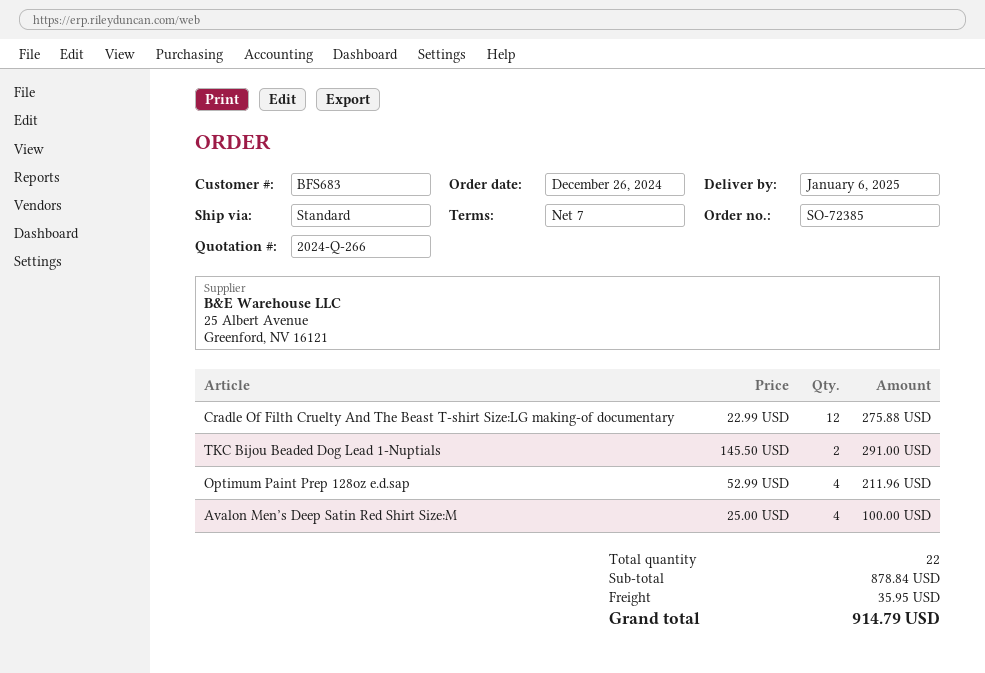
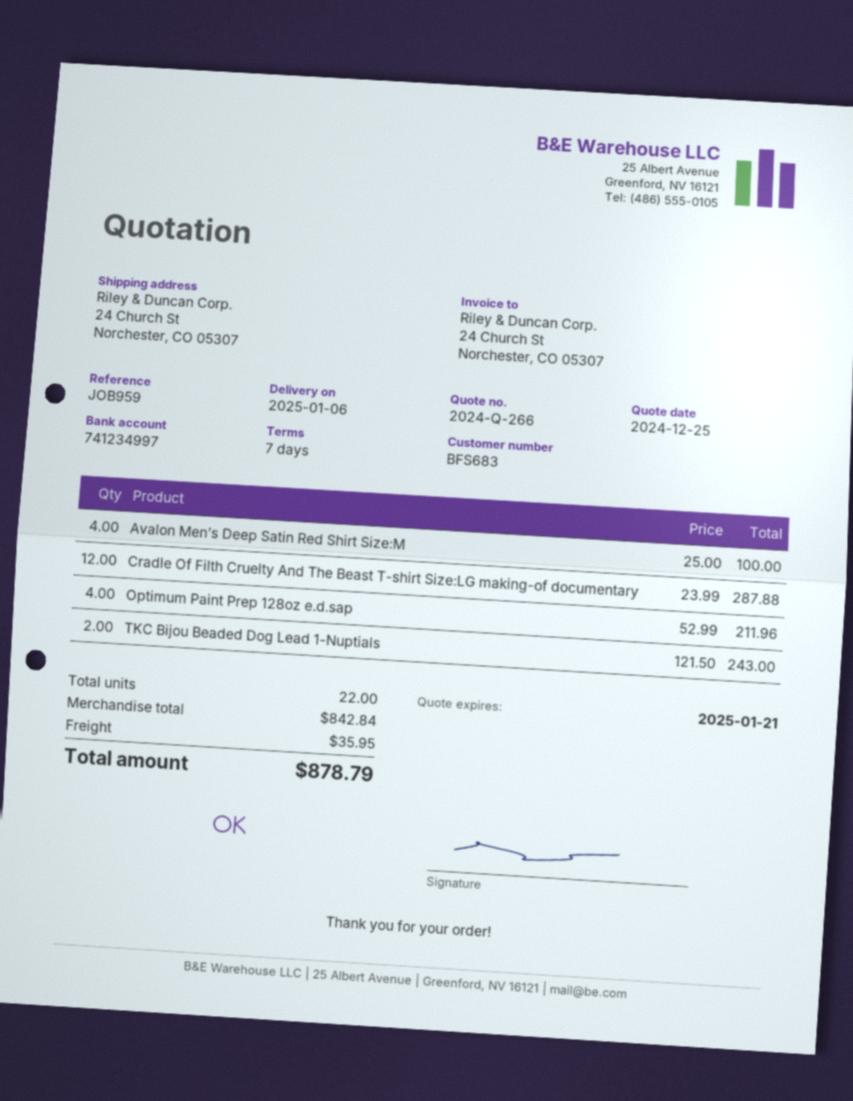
Cradle Of Filth Cruelty And The Beast T-shirt Size:LG making-of documentary: 12 x 22.99 = 275.88 -> 12 x 23.99 = 287.88
TKC Bijou Beaded Dog Lead 1-Nuptials: 2 x 145.50 = 291.00 -> 2 x 121.50 = 243.00
subtotal: 878.84 -> 842.84
total: 914.79 -> 878.79

